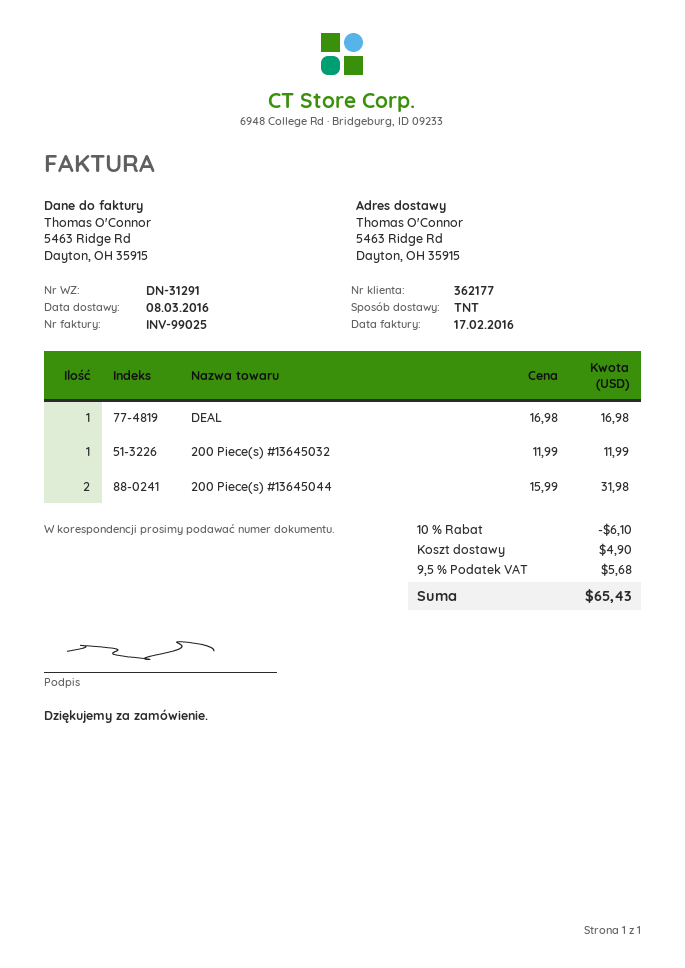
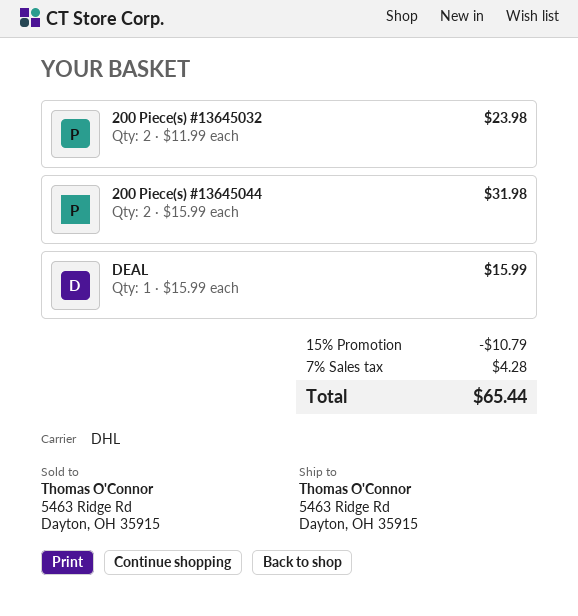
shipping method: TNT -> DHL
DEAL: 1 x 16.98 = 16.98 -> 1 x 15.99 = 15.99
200 Piece(s) #13645032: 1 x 11.99 = 11.99 -> 2 x 11.99 = 23.98
discount: 10% = 6.10 -> 15% = 10.79
shipping: 4.90 -> none
tax: 9.5% = 5.68 -> 7% = 4.28
total: 65.43 -> 65.44

